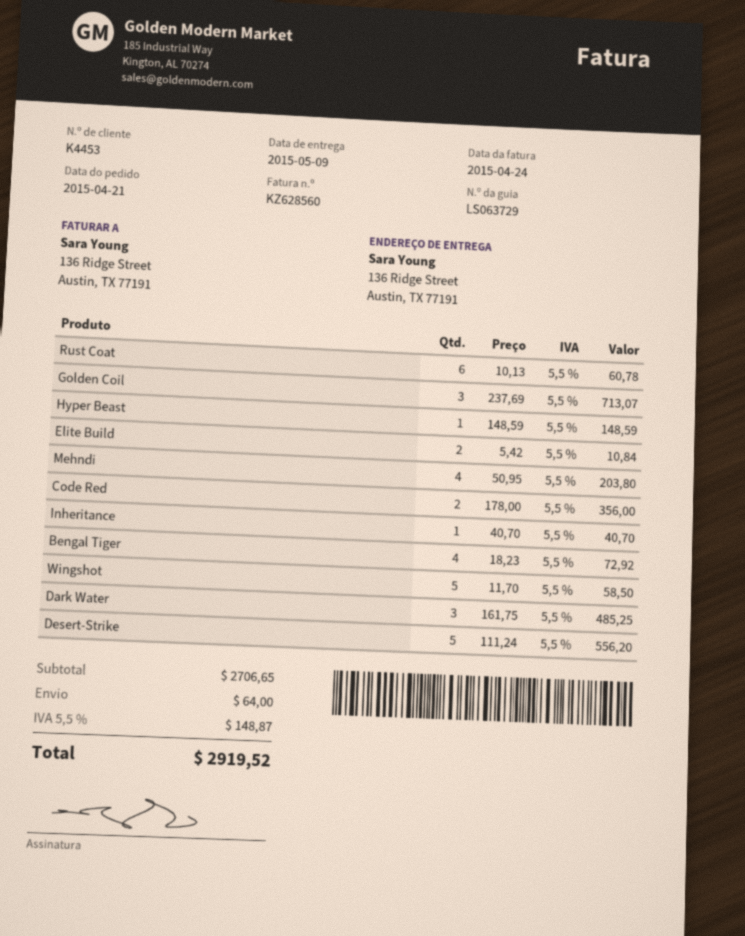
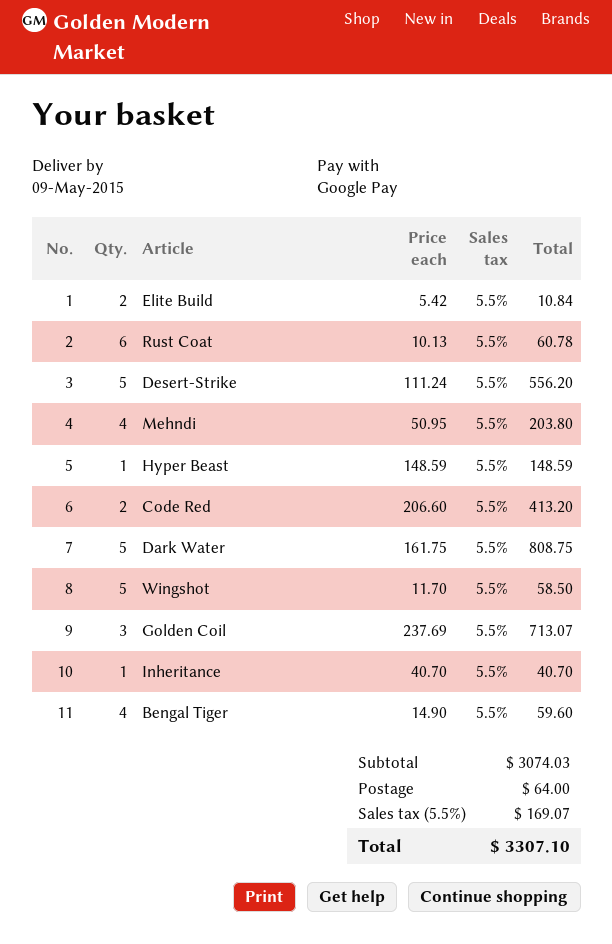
Code Red: 2 x 178.00 = 356.00 -> 2 x 206.60 = 413.20
Bengal Tiger: 4 x 18.23 = 72.92 -> 4 x 14.90 = 59.60
Dark Water: 3 x 161.75 = 485.25 -> 5 x 161.75 = 808.75
subtotal: 2706.65 -> 3074.03
tax: 5.5% = 148.87 -> 5.5% = 169.07
total: 2919.52 -> 3307.10

